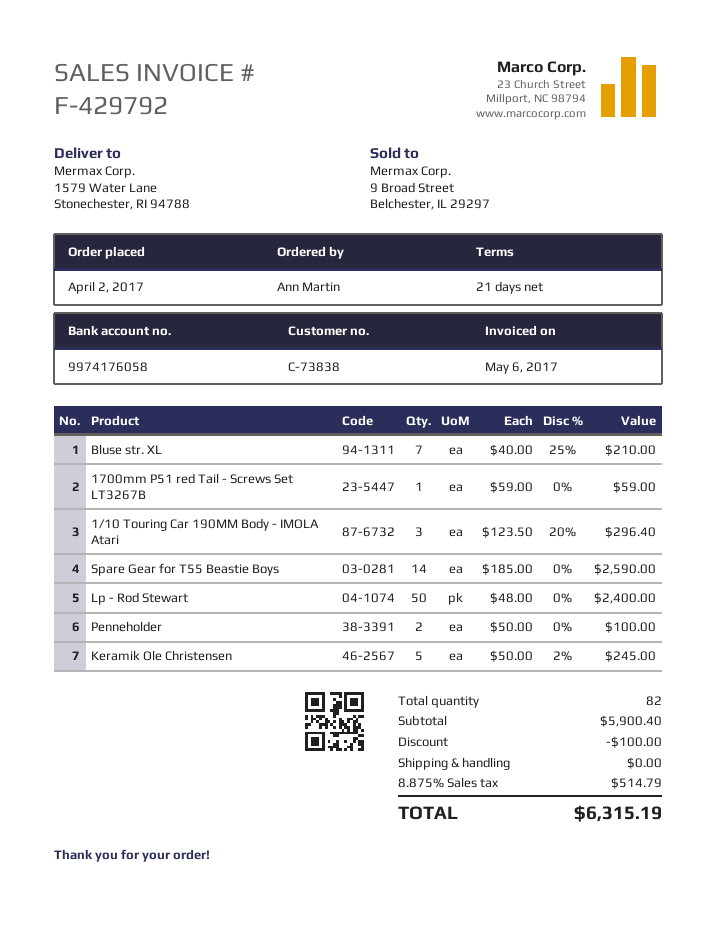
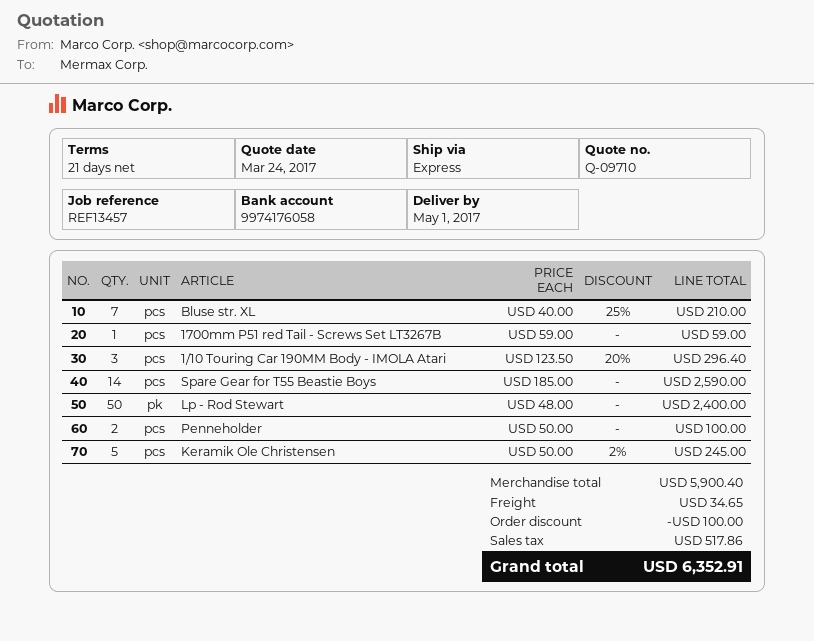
shipping: 0.00 -> 34.65
tax: 514.79 -> 517.86
total: 6315.19 -> 6352.91

